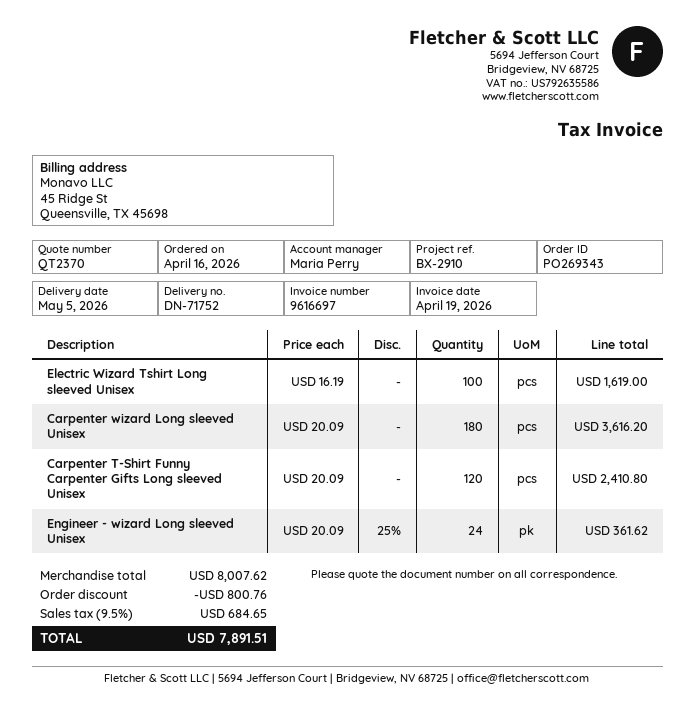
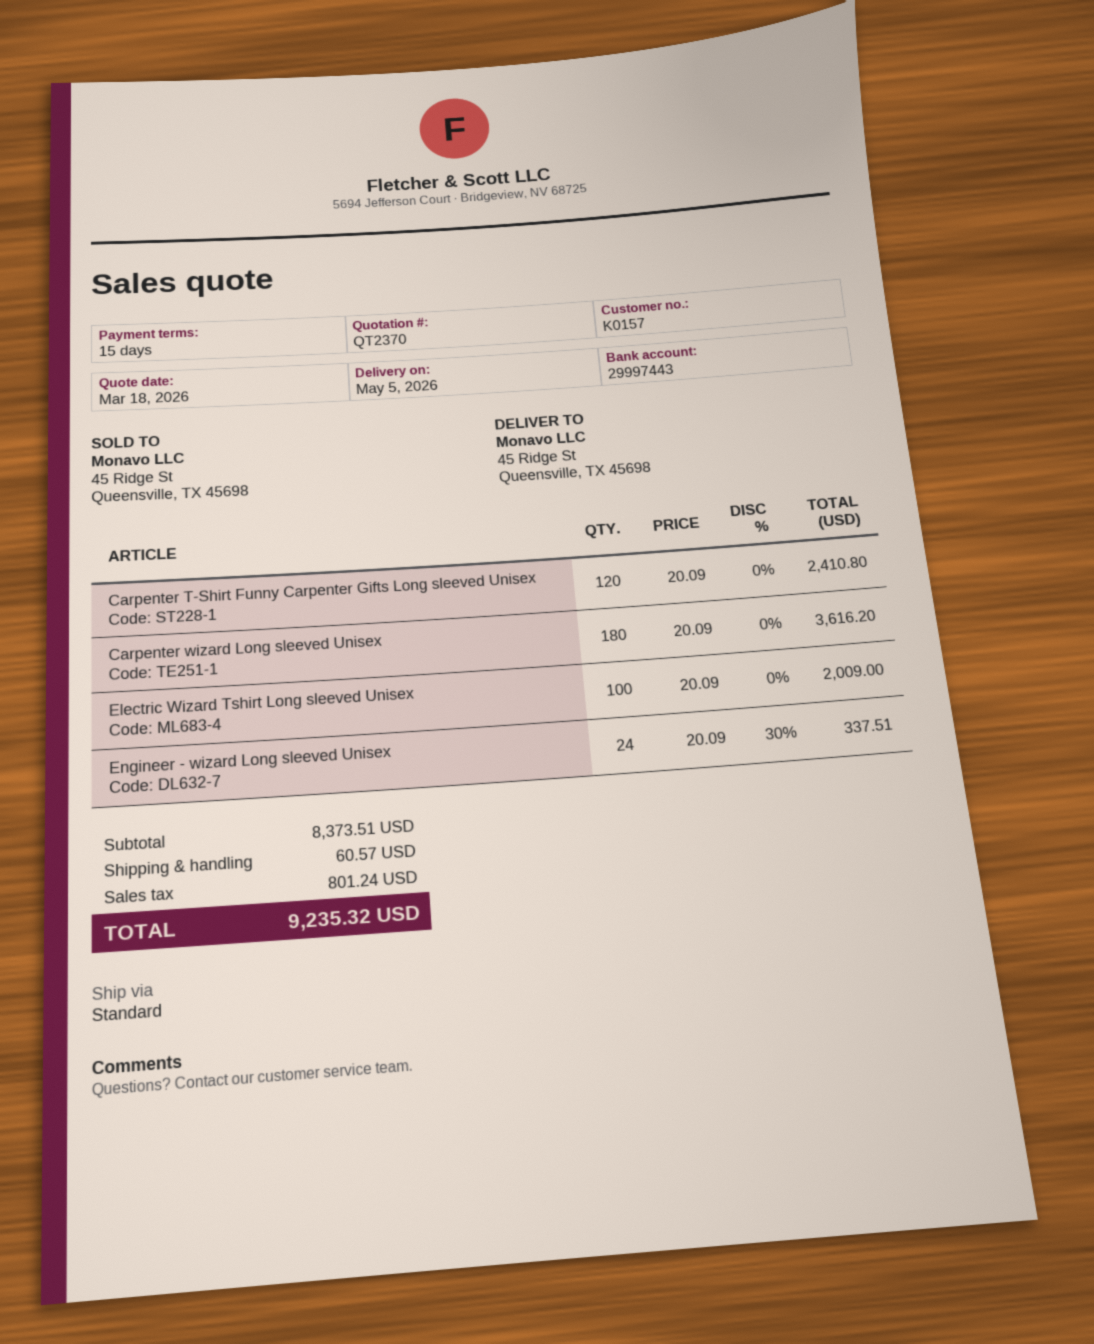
Electric Wizard Tshirt Long sleeved Unisex: 100 x 16.19 = 1619.00 -> 100 x 20.09 = 2009.00
Engineer - wizard Long sleeved Unisex: 24 x 20.09 - 25% = 361.62 -> 24 x 20.09 - 30% = 337.51
subtotal: 8007.62 -> 8373.51
discount: 800.76 -> none
shipping: none -> 60.57
tax: 684.65 -> 801.24
total: 7891.51 -> 9235.32

